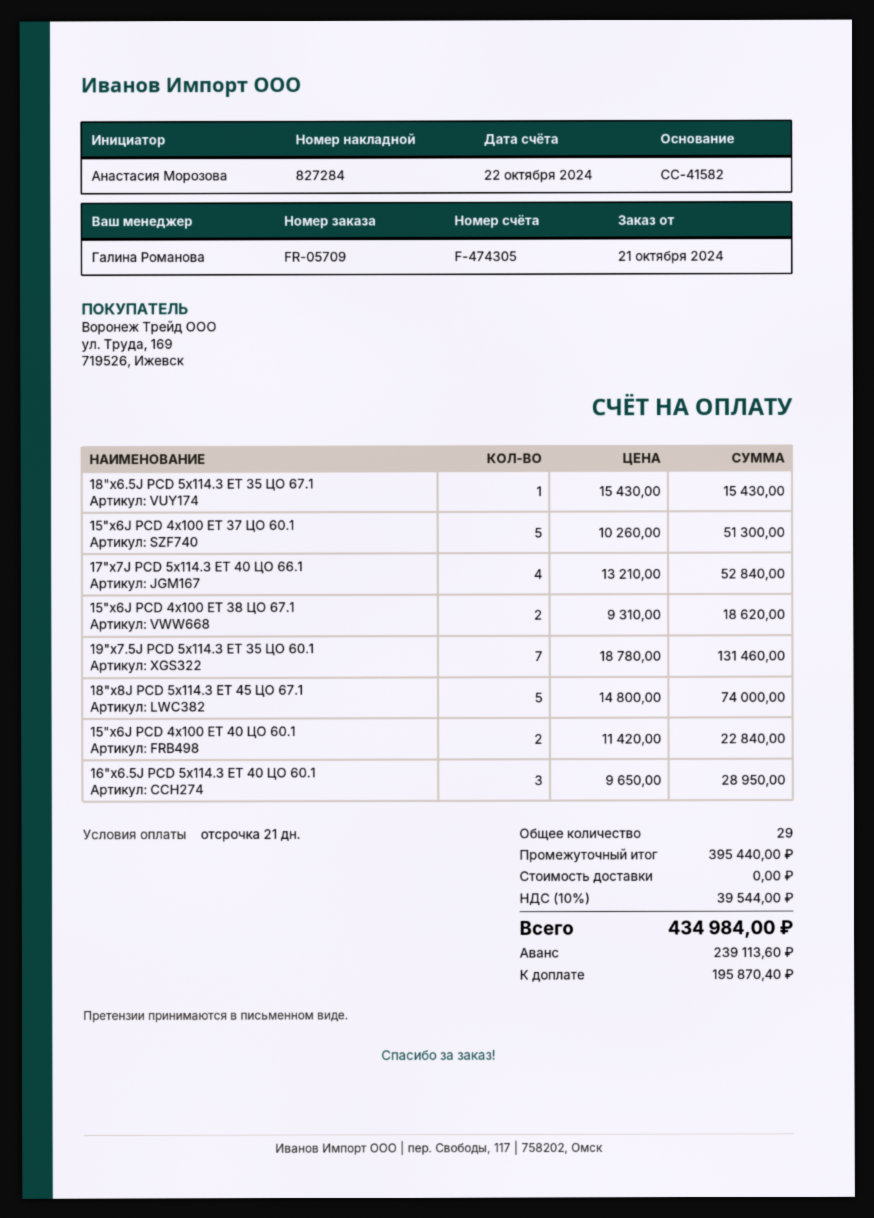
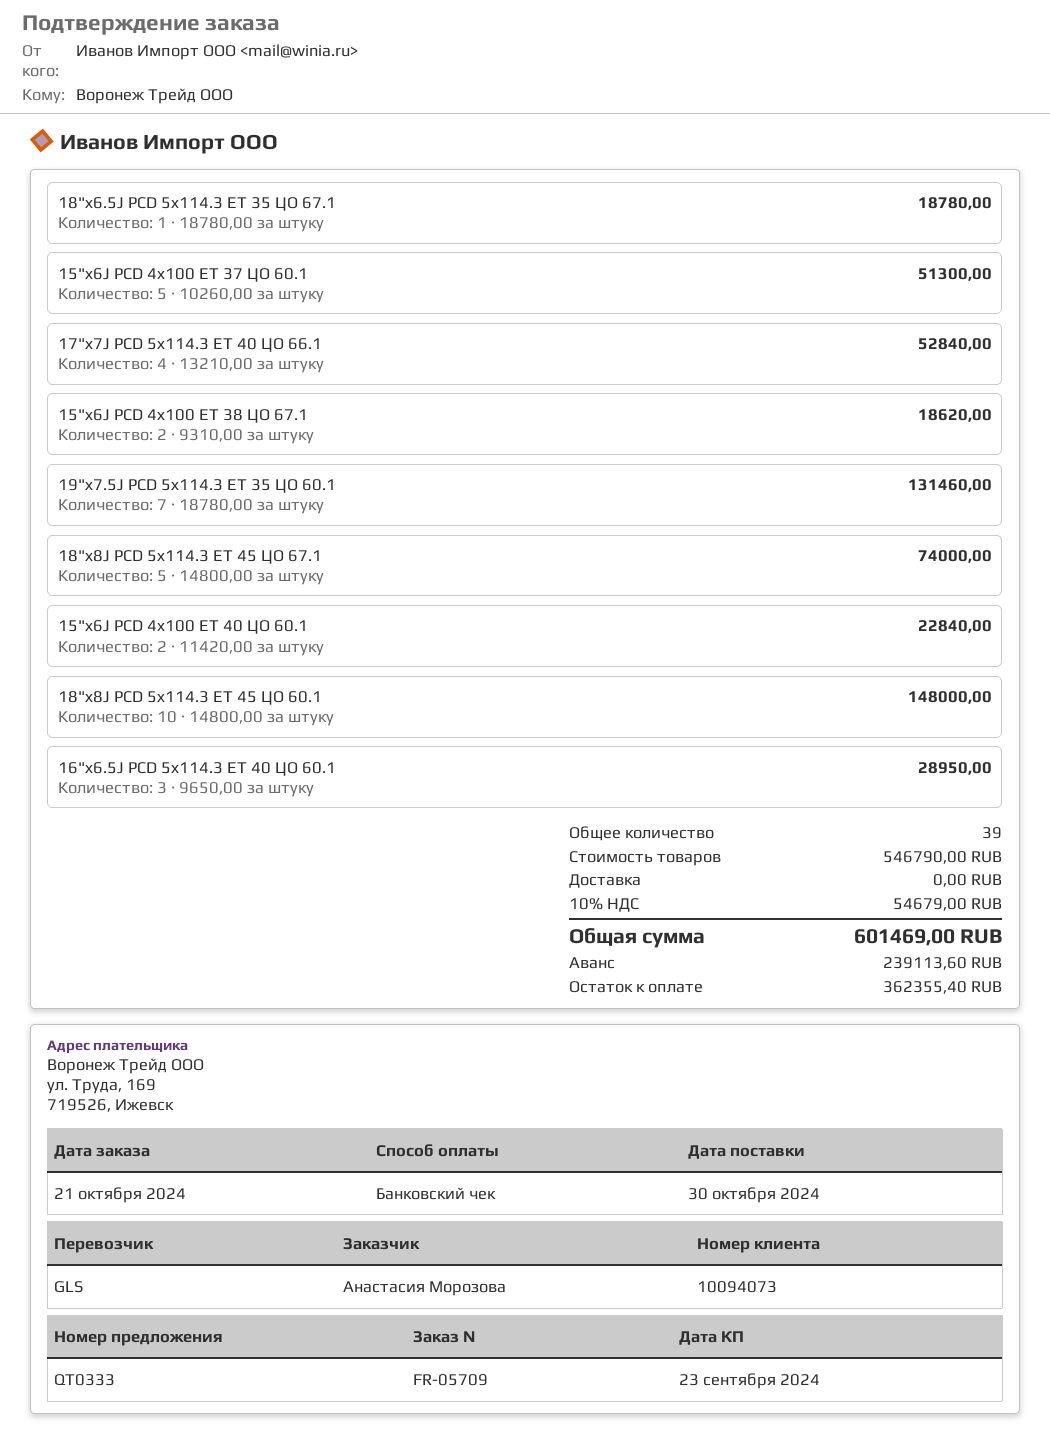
18"x6.5J PCD 5x114.3 ЕТ 35 ЦО 67.1: 1 x 15430.00 = 15430.00 -> 1 x 18780.00 = 18780.00
18"x8J PCD 5x114.3 ЕТ 45 ЦО 60.1: none -> 10 x 14800.00 = 148000.00
total quantity: 29 -> 39
subtotal: 395440.00 -> 546790.00
tax: 10% = 39544.00 -> 10% = 54679.00
total: 434984.00 -> 601469.00
balance: 195870.40 -> 362355.40

